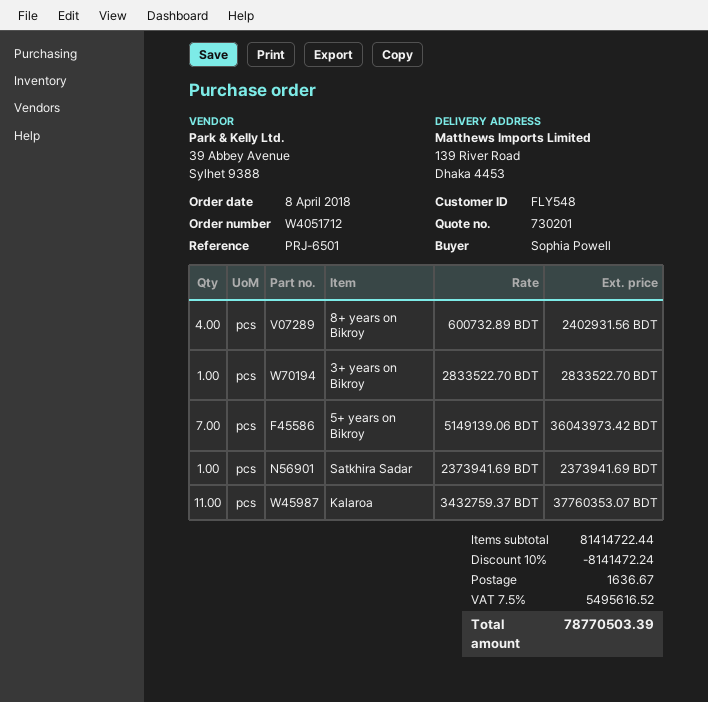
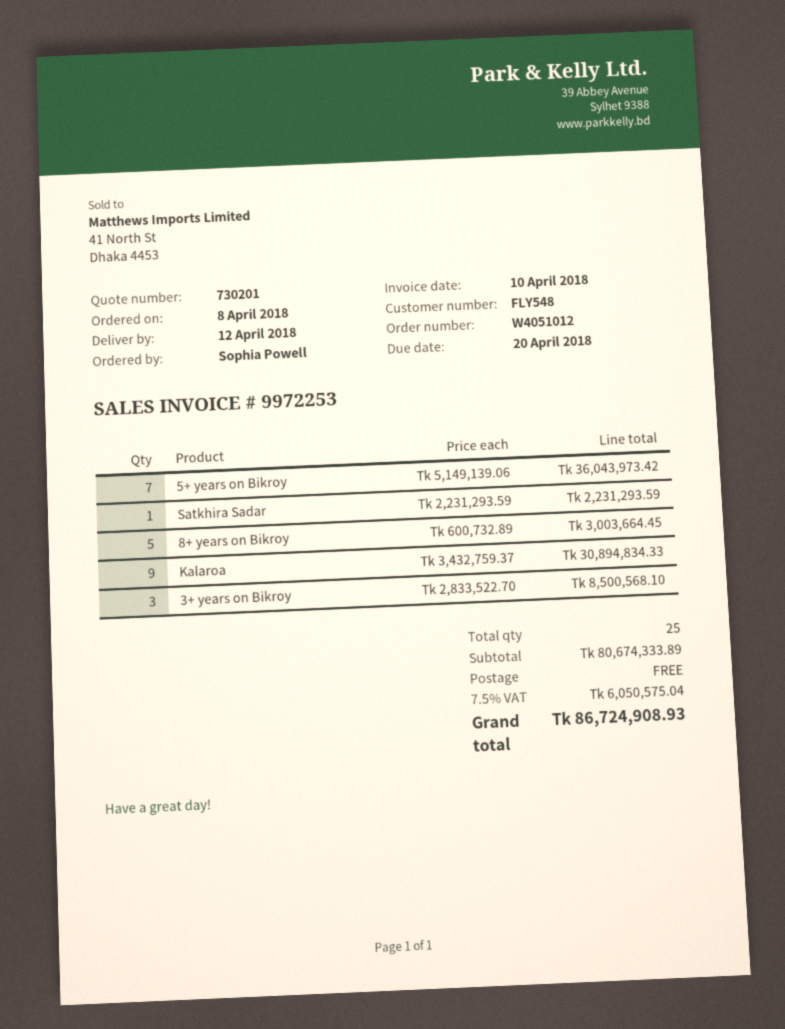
order number: W4051712 -> W4051012
8+ years on Bikroy: 4 x 600732.89 = 2402931.56 -> 5 x 600732.89 = 3003664.45
3+ years on Bikroy: 1 x 2833522.70 = 2833522.70 -> 3 x 2833522.70 = 8500568.10
Satkhira Sadar: 1 x 2373941.69 = 2373941.69 -> 1 x 2231293.59 = 2231293.59
Kalaroa: 11 x 3432759.37 = 37760353.07 -> 9 x 3432759.37 = 30894834.33
subtotal: 81414722.44 -> 80674333.89
discount: 10% = 8141472.24 -> none
shipping: 1636.67 -> 0.00
tax: 7.5% = 5495616.52 -> 7.5% = 6050575.04
total: 78770503.39 -> 86724908.93

